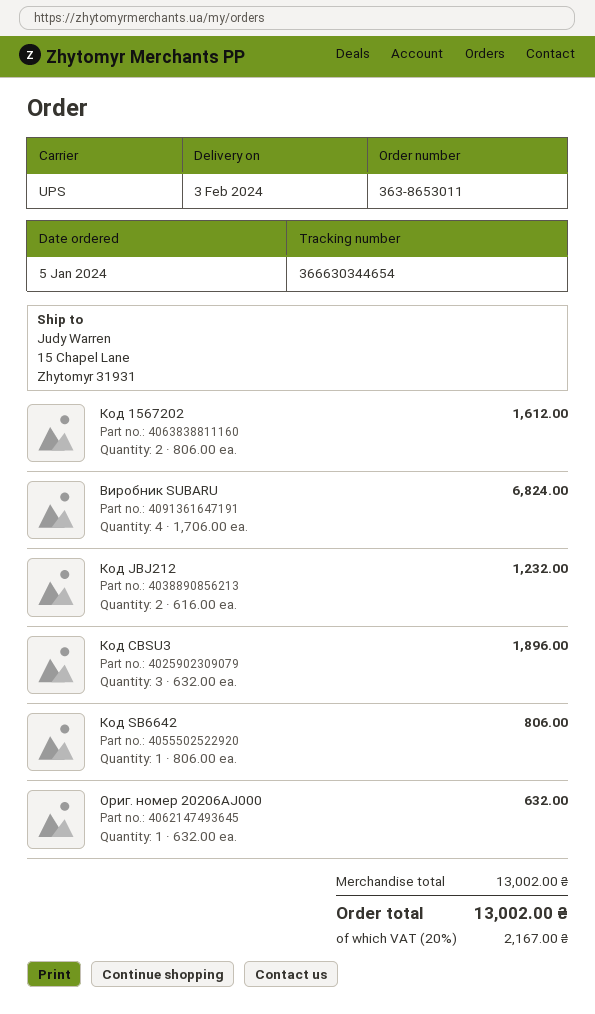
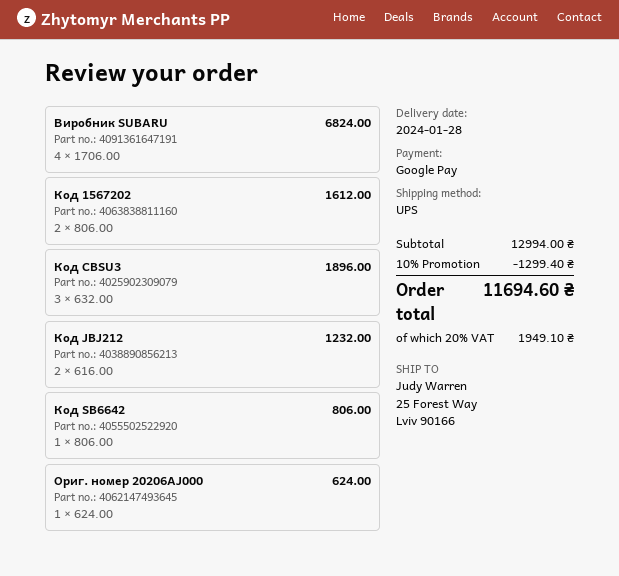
delivery date: 2024-02-03 -> 2024-01-28
ship to: 15 Chapel Lane, Zhytomyr 31931 -> 25 Forest Way, Lviv 90166
Ориг. номер 20206AJ000: 1 x 632.00 = 632.00 -> 1 x 624.00 = 624.00
subtotal: 13002.00 -> 12994.00
discount: none -> 10% = 1299.40
tax: 20% = 2167.00 -> 20% = 1949.10
total: 13002.00 -> 11694.60

